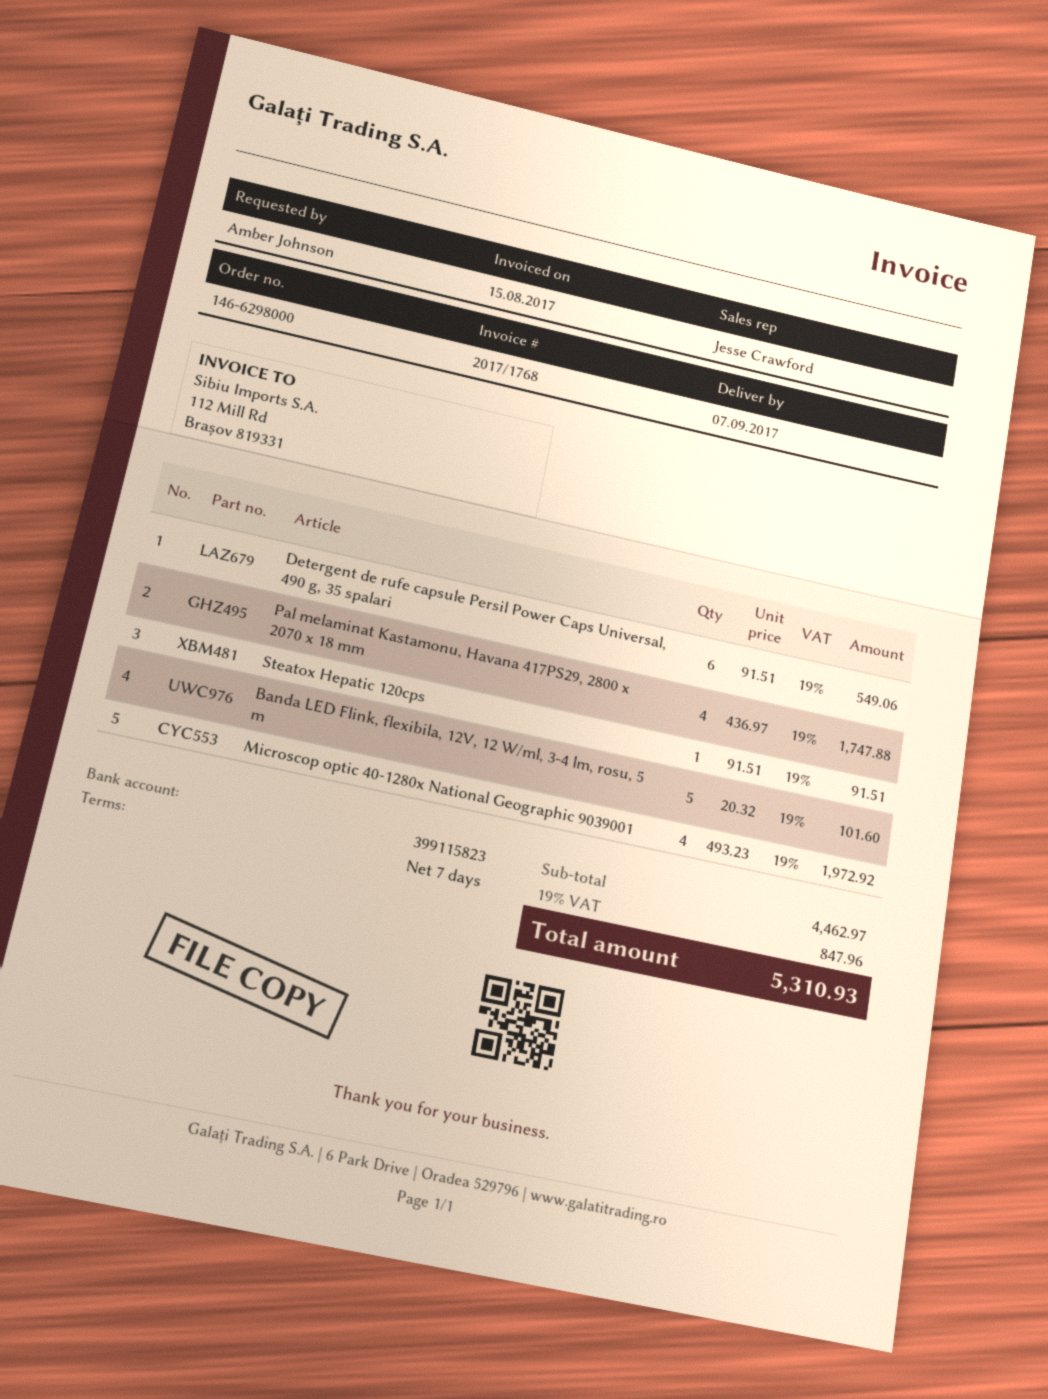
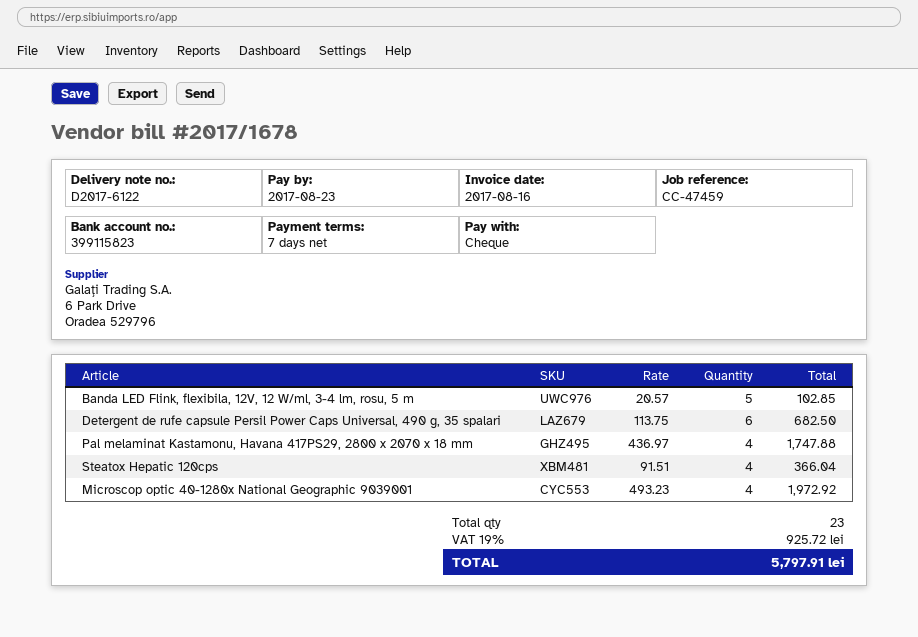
invoice number: 2017/1768 -> 2017/1678
invoice date: 2017-08-15 -> 2017-08-16
Detergent de rufe capsule Persil Power Caps Universal, 490 g, 35 spalari: 6 x 91.51 = 549.06 -> 6 x 113.75 = 682.50
Steatox Hepatic 120cps: 1 x 91.51 = 91.51 -> 4 x 91.51 = 366.04
Banda LED Flink, flexibila, 12V, 12 W/ml, 3-4 lm, rosu, 5 m: 5 x 20.32 = 101.60 -> 5 x 20.57 = 102.85
tax: 19% = 847.96 -> 19% = 925.72
total: 5310.93 -> 5797.91

